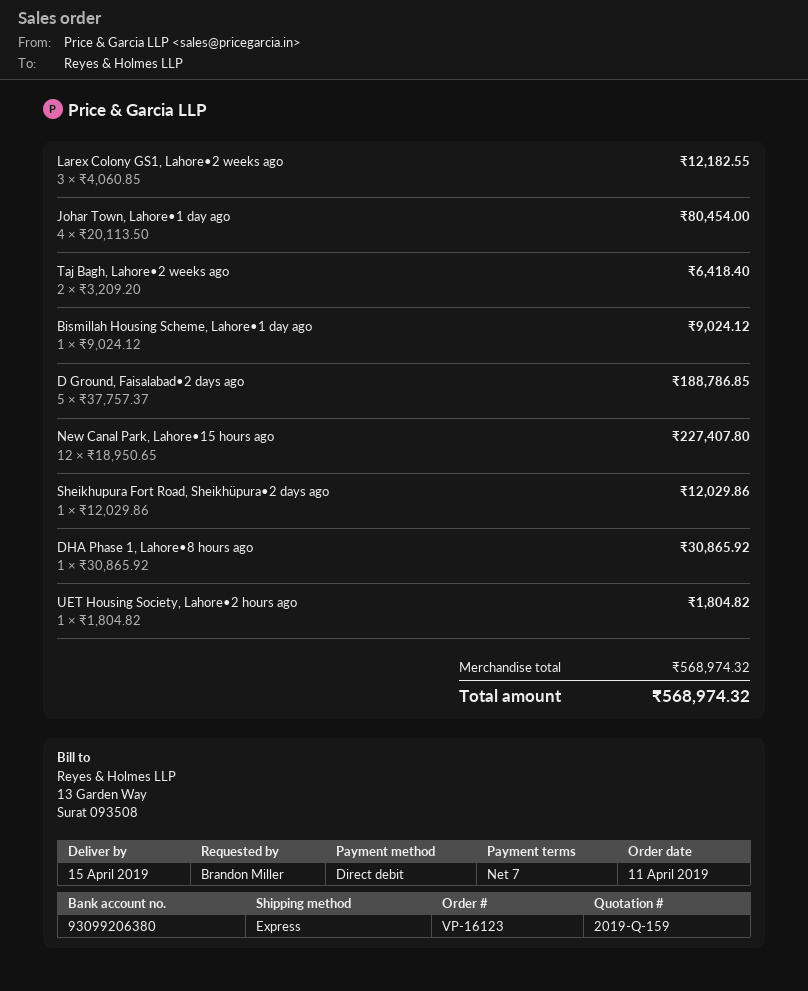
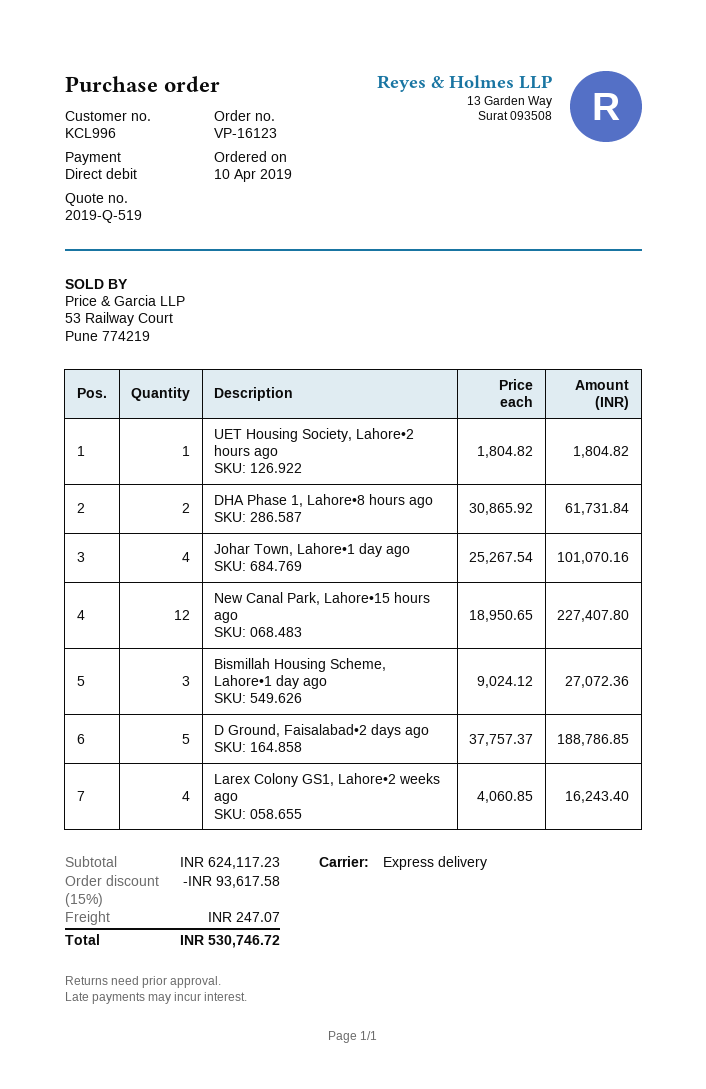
quote number: 2019-Q-159 -> 2019-Q-519
order date: 2019-04-11 -> 2019-04-10
Larex Colony GS1, Lahore•2 weeks ago: 3 x 4060.85 = 12182.55 -> 4 x 4060.85 = 16243.40
Johar Town, Lahore•1 day ago: 4 x 20113.50 = 80454.00 -> 4 x 25267.54 = 101070.16
Taj Bagh, Lahore•2 weeks ago: 2 x 3209.20 = 6418.40 -> none
Bismillah Housing Scheme, Lahore•1 day ago: 1 x 9024.12 = 9024.12 -> 3 x 9024.12 = 27072.36
Sheikhupura Fort Road, Sheikhüpura•2 days ago: 1 x 12029.86 = 12029.86 -> none
DHA Phase 1, Lahore•8 hours ago: 1 x 30865.92 = 30865.92 -> 2 x 30865.92 = 61731.84
subtotal: 568974.32 -> 624117.23
discount: none -> 15% = 93617.58
shipping: none -> 247.07
total: 568974.32 -> 530746.72

